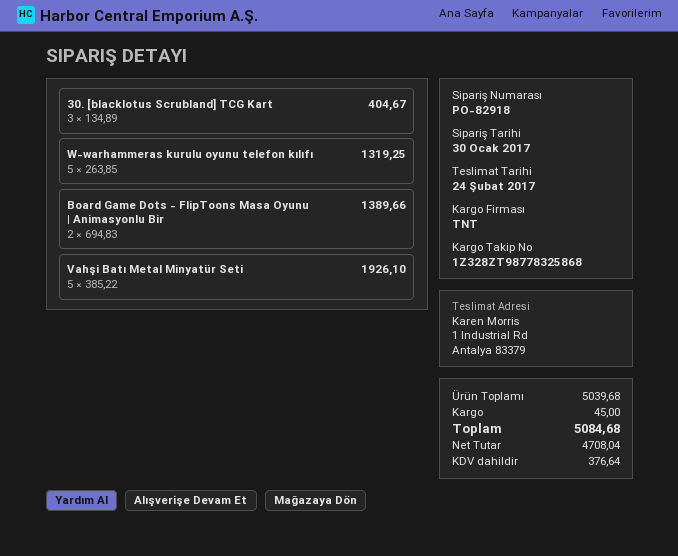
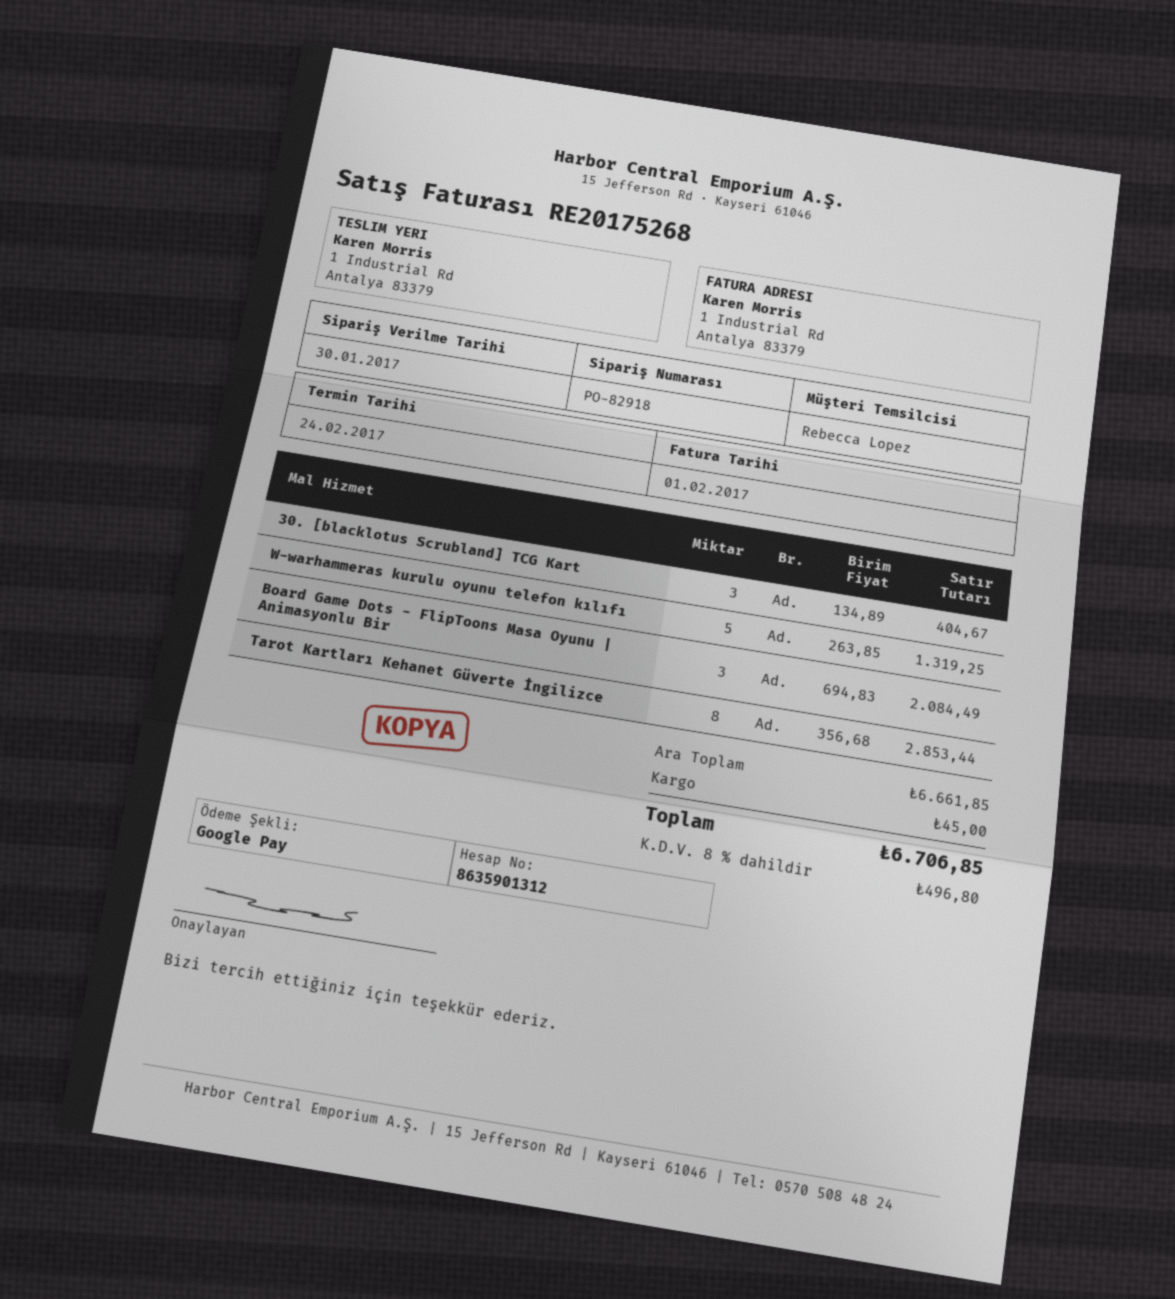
Board Game Dots - FlipToons Masa Oyunu | Animasyonlu Bir: 2 x 694.83 = 1389.66 -> 3 x 694.83 = 2084.49
Vahşi Batı Metal Minyatür Seti: 5 x 385.22 = 1926.10 -> none
Tarot Kartları Kehanet Güverte İngilizce: none -> 8 x 356.68 = 2853.44
subtotal: 5039.68 -> 6661.85
tax: 376.64 -> 496.80
total: 5084.68 -> 6706.85

